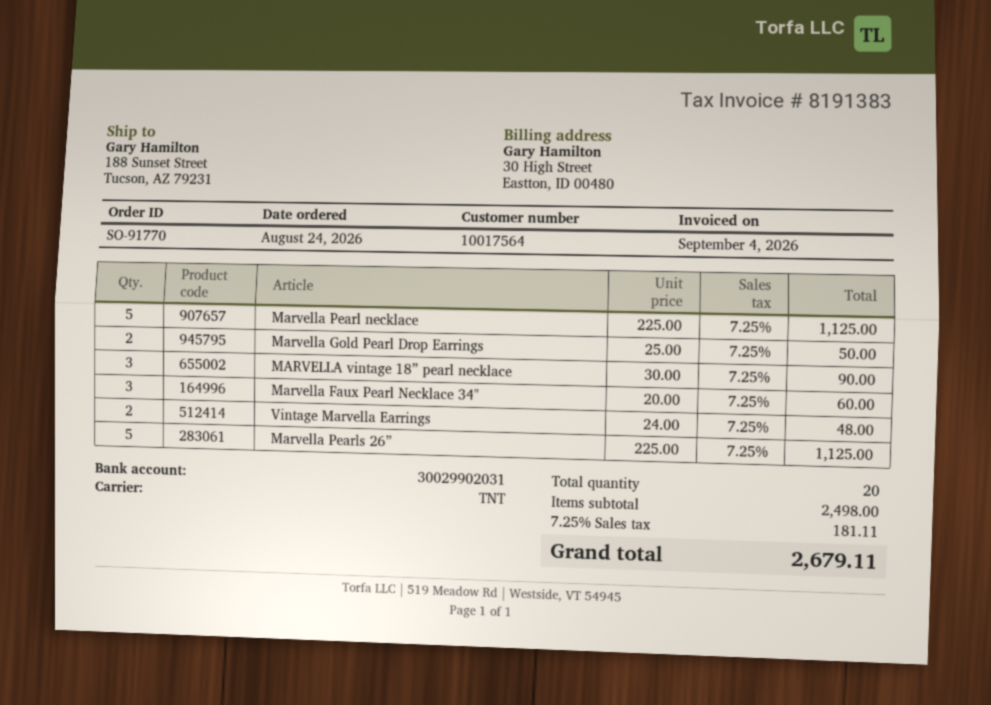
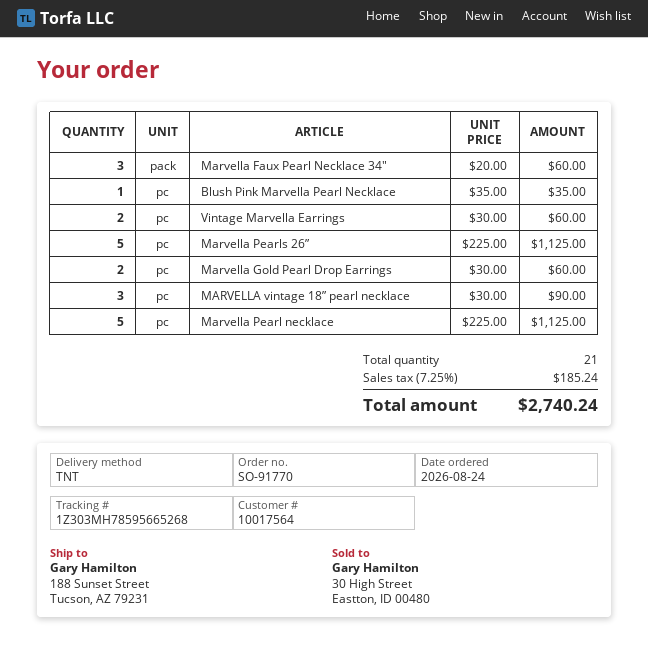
Marvella Gold Pearl Drop Earrings: 2 x 25.00 = 50.00 -> 2 x 30.00 = 60.00
Vintage Marvella Earrings: 2 x 24.00 = 48.00 -> 2 x 30.00 = 60.00
Blush Pink Marvella Pearl Necklace: none -> 1 x 35.00 = 35.00
total quantity: 20 -> 21
tax: 7.25% = 181.11 -> 7.25% = 185.24
total: 2679.11 -> 2740.24

